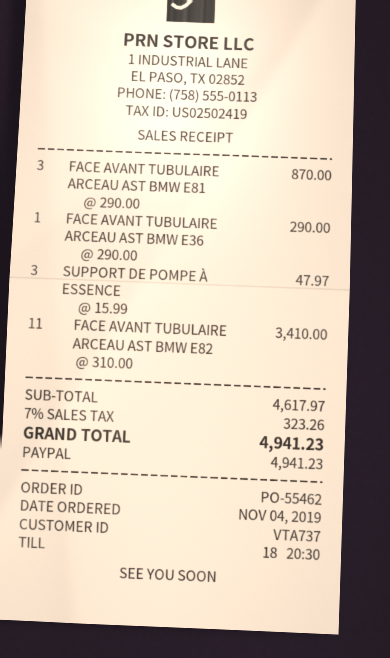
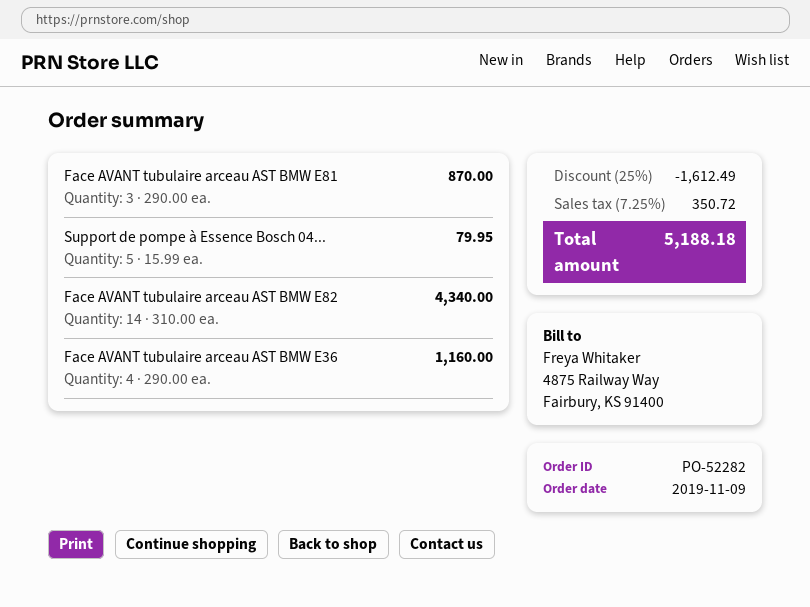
order number: PO-55462 -> PO-52282
order date: 2019-11-04 -> 2019-11-09
FACE AVANT TUBULAIRE ARCEAU AST BMW E36: 1 x 290.00 = 290.00 -> 4 x 290.00 = 1160.00
SUPPORT DE POMPE À ESSENCE: 3 x 15.99 = 47.97 -> 5 x 15.99 = 79.95
FACE AVANT TUBULAIRE ARCEAU AST BMW E82: 11 x 310.00 = 3410.00 -> 14 x 310.00 = 4340.00
discount: none -> 25% = 1612.49
tax: 7% = 323.26 -> 7.25% = 350.72
total: 4941.23 -> 5188.18

